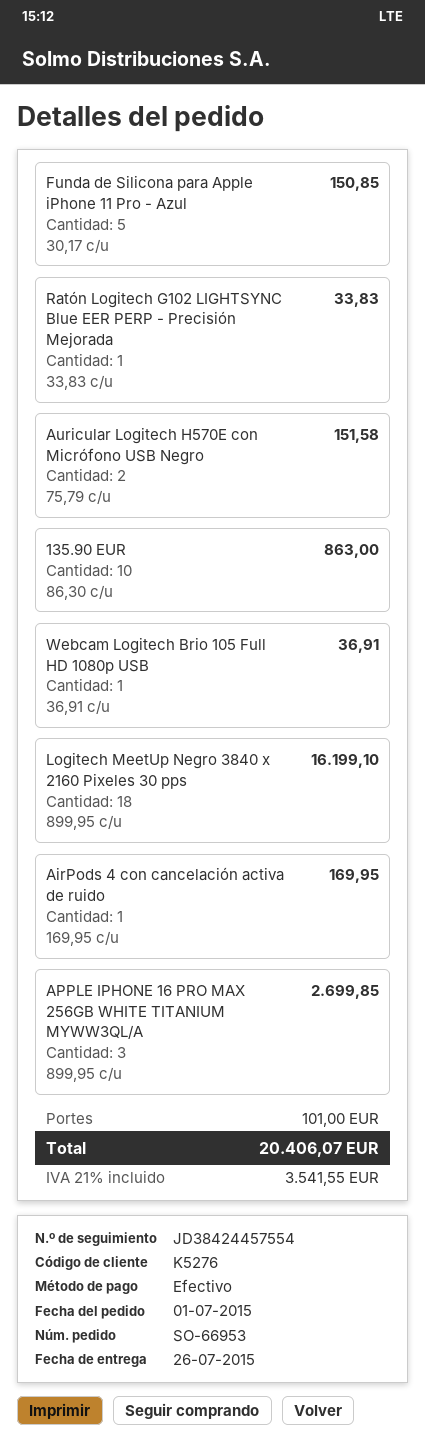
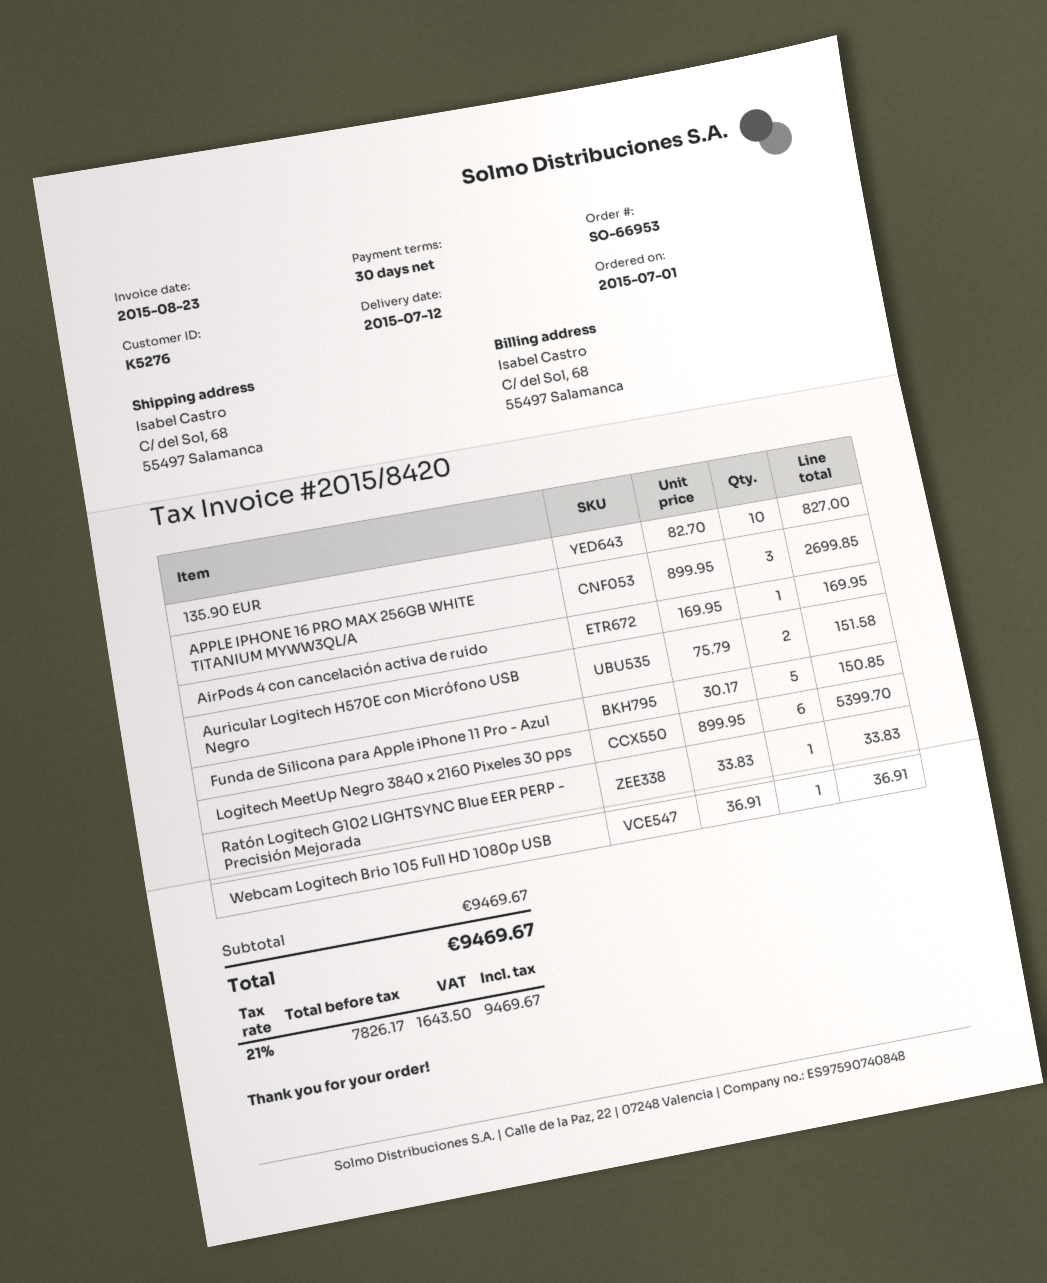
delivery date: 2015-07-26 -> 2015-07-12
135.90 EUR: 10 x 86.30 = 863.00 -> 10 x 82.70 = 827.00
Logitech MeetUp Negro 3840 x 2160 Pixeles 30 pps: 18 x 899.95 = 16199.10 -> 6 x 899.95 = 5399.70
shipping: 101.00 -> none
tax: 21% = 3541.55 -> 21% = 1643.50
total: 20406.07 -> 9469.67

